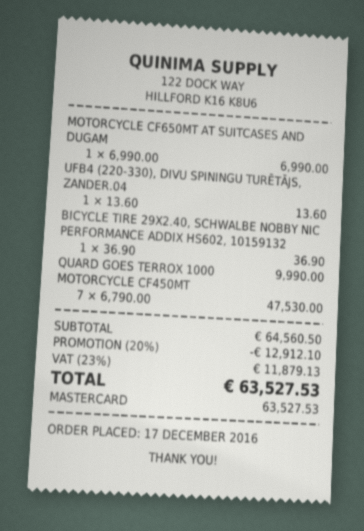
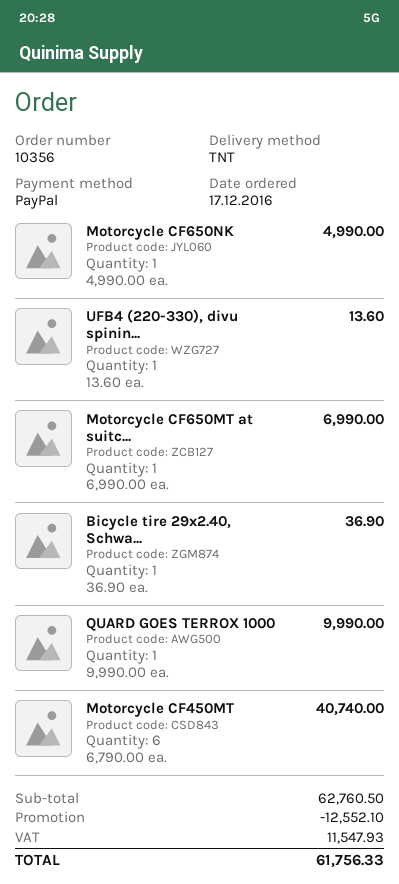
payment method: Mastercard -> PayPal
MOTORCYCLE CF450MT: 7 x 6790.00 = 47530.00 -> 6 x 6790.00 = 40740.00
Motorcycle CF650NK: none -> 1 x 4990.00 = 4990.00
subtotal: 64560.50 -> 62760.50
discount: 12912.10 -> 12552.10
tax: 11879.13 -> 11547.93
total: 63527.53 -> 61756.33

